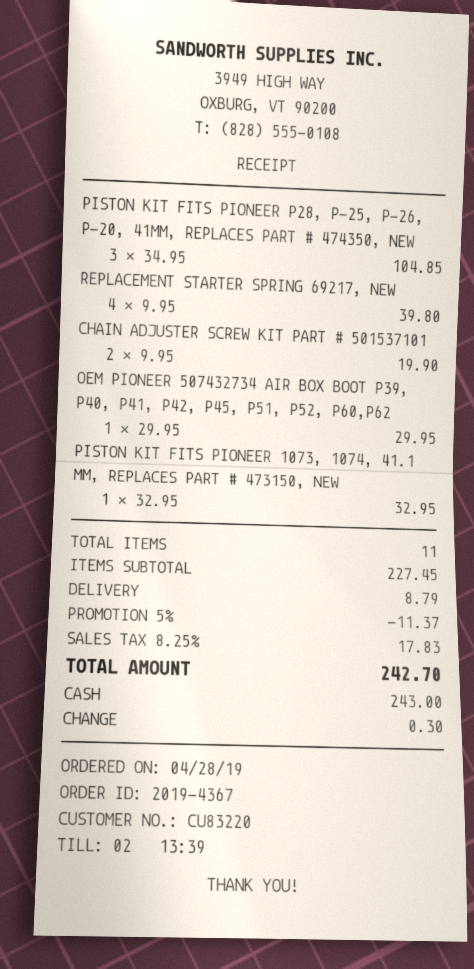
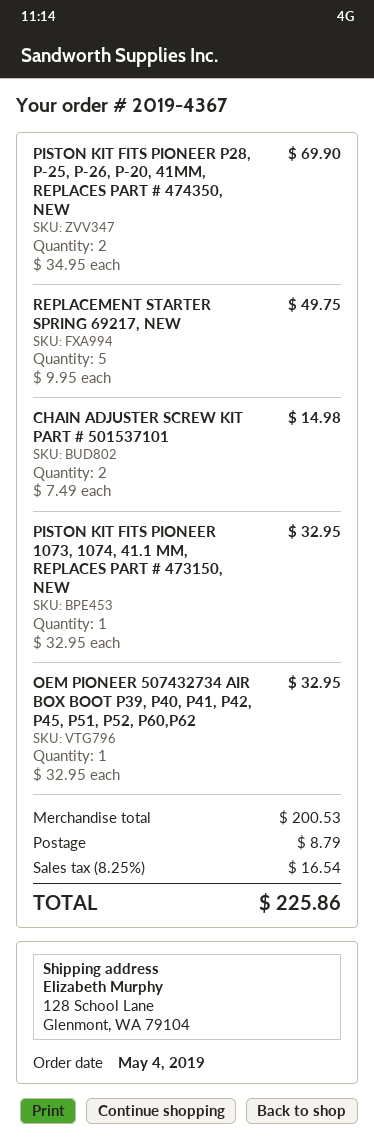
order date: 2019-04-28 -> 2019-05-04
PISTON KIT FITS PIONEER P28, P-25, P-26, P-20, 41MM, REPLACES PART # 474350, NEW: 3 x 34.95 = 104.85 -> 2 x 34.95 = 69.90
REPLACEMENT STARTER SPRING 69217, NEW: 4 x 9.95 = 39.80 -> 5 x 9.95 = 49.75
CHAIN ADJUSTER SCREW KIT PART # 501537101: 2 x 9.95 = 19.90 -> 2 x 7.49 = 14.98
OEM PIONEER 507432734 AIR BOX BOOT P39, P40, P41, P42, P45, P51, P52, P60,P62: 1 x 29.95 = 29.95 -> 1 x 32.95 = 32.95
subtotal: 227.45 -> 200.53
discount: 5% = 11.37 -> none
tax: 8.25% = 17.83 -> 8.25% = 16.54
total: 242.70 -> 225.86

